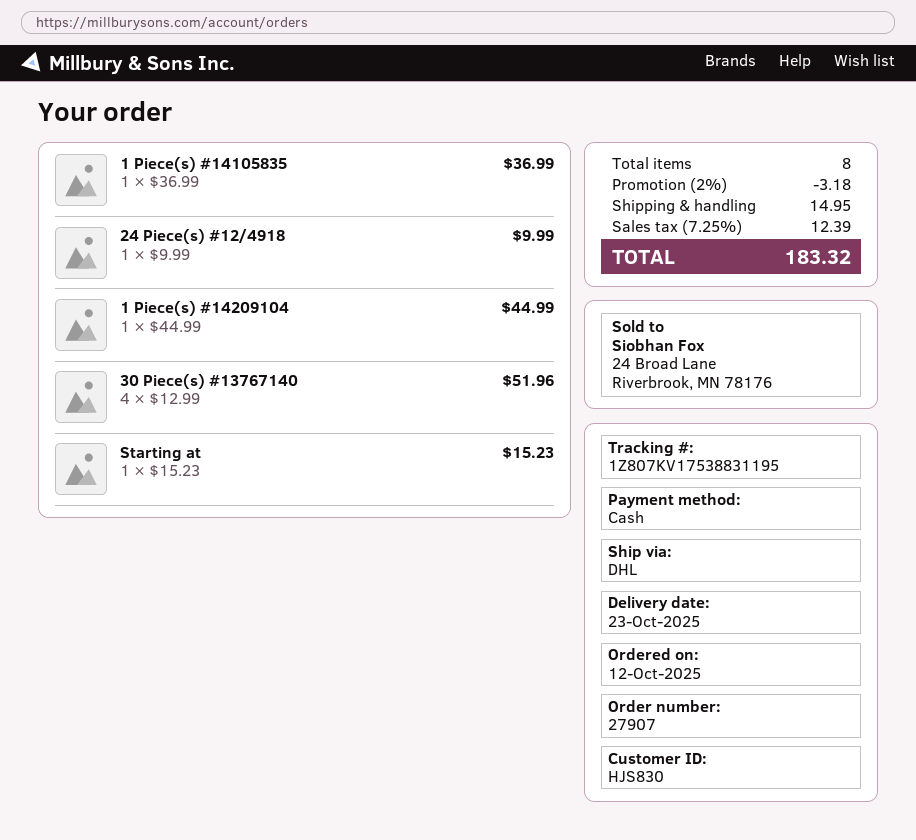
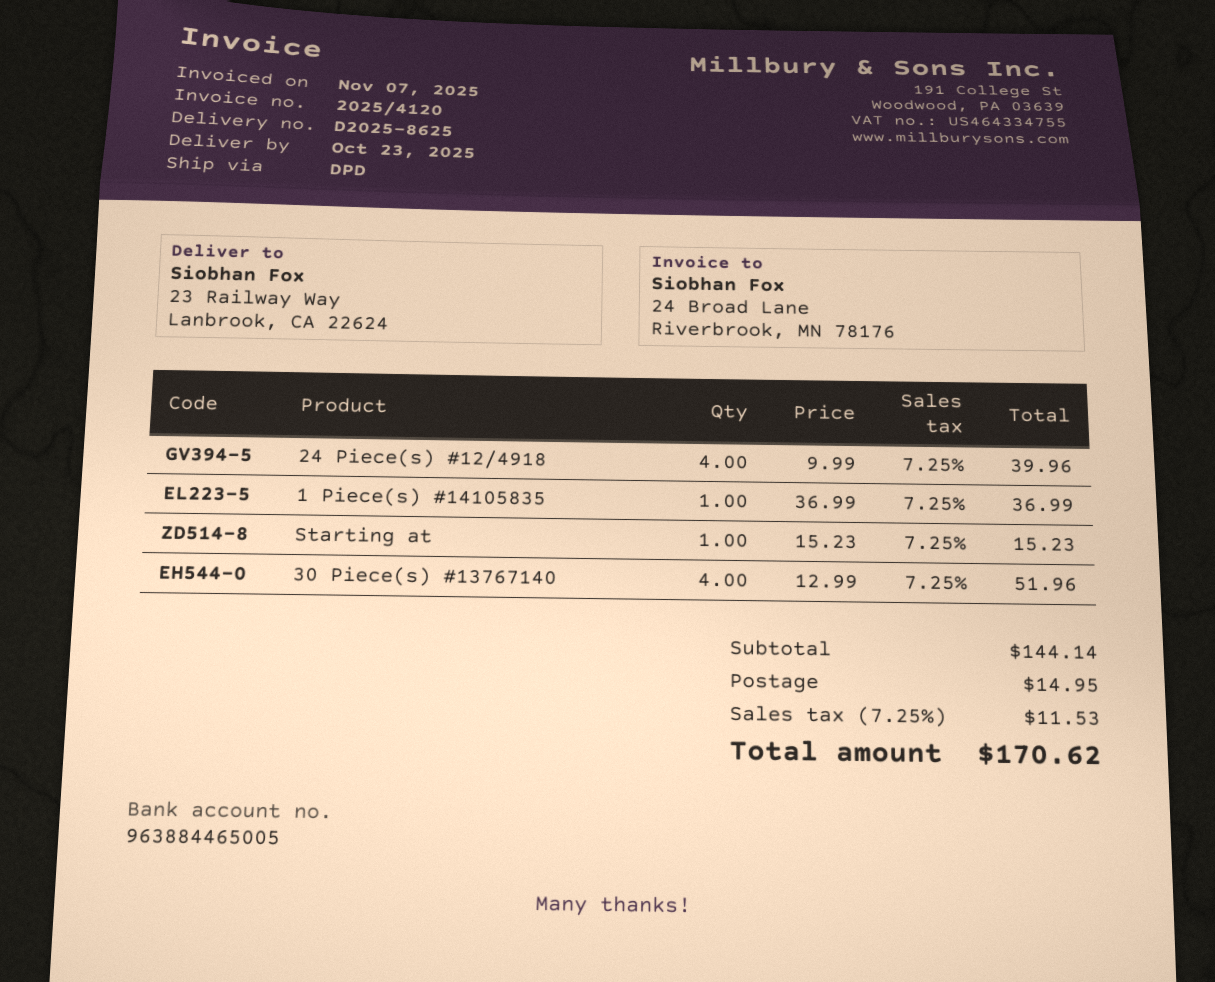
shipping method: DHL -> DPD
24 Piece(s) #12/4918: 1 x 9.99 = 9.99 -> 4 x 9.99 = 39.96
1 Piece(s) #14209104: 1 x 44.99 = 44.99 -> none
discount: 2% = 3.18 -> none
tax: 7.25% = 12.39 -> 7.25% = 11.53
total: 183.32 -> 170.62

